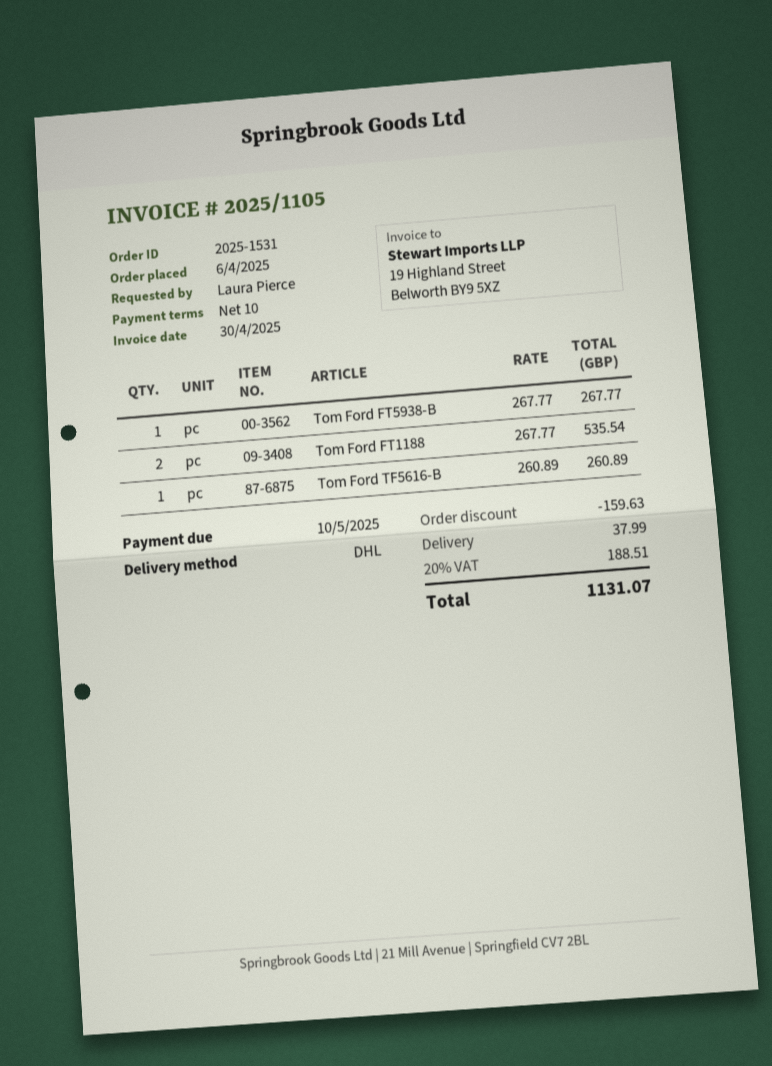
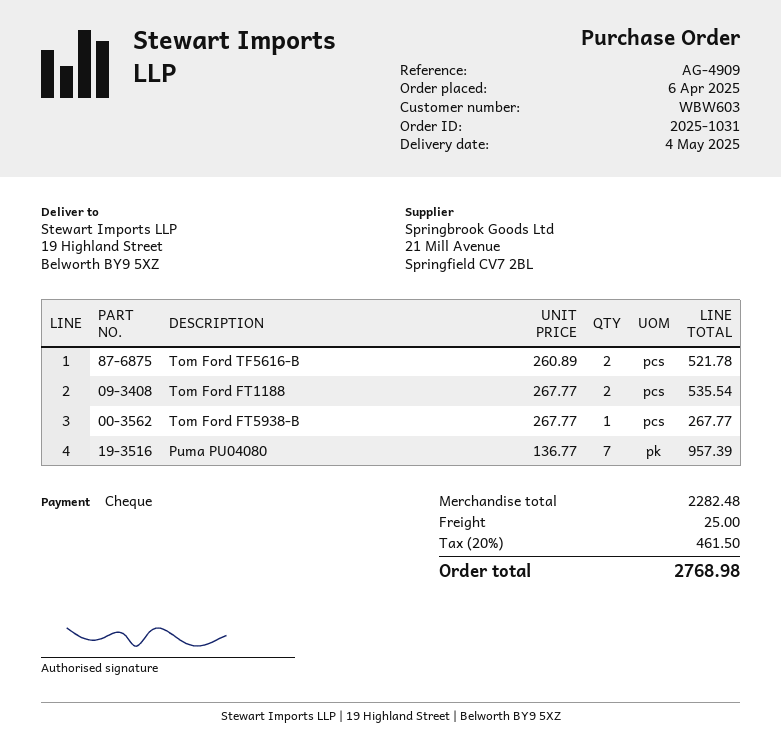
order number: 2025-1531 -> 2025-1031
Tom Ford TF5616-B: 1 x 260.89 = 260.89 -> 2 x 260.89 = 521.78
Puma PU04080: none -> 7 x 136.77 = 957.39
discount: 159.63 -> none
shipping: 37.99 -> 25.00
tax: 20% = 188.51 -> 20% = 461.50
total: 1131.07 -> 2768.98

